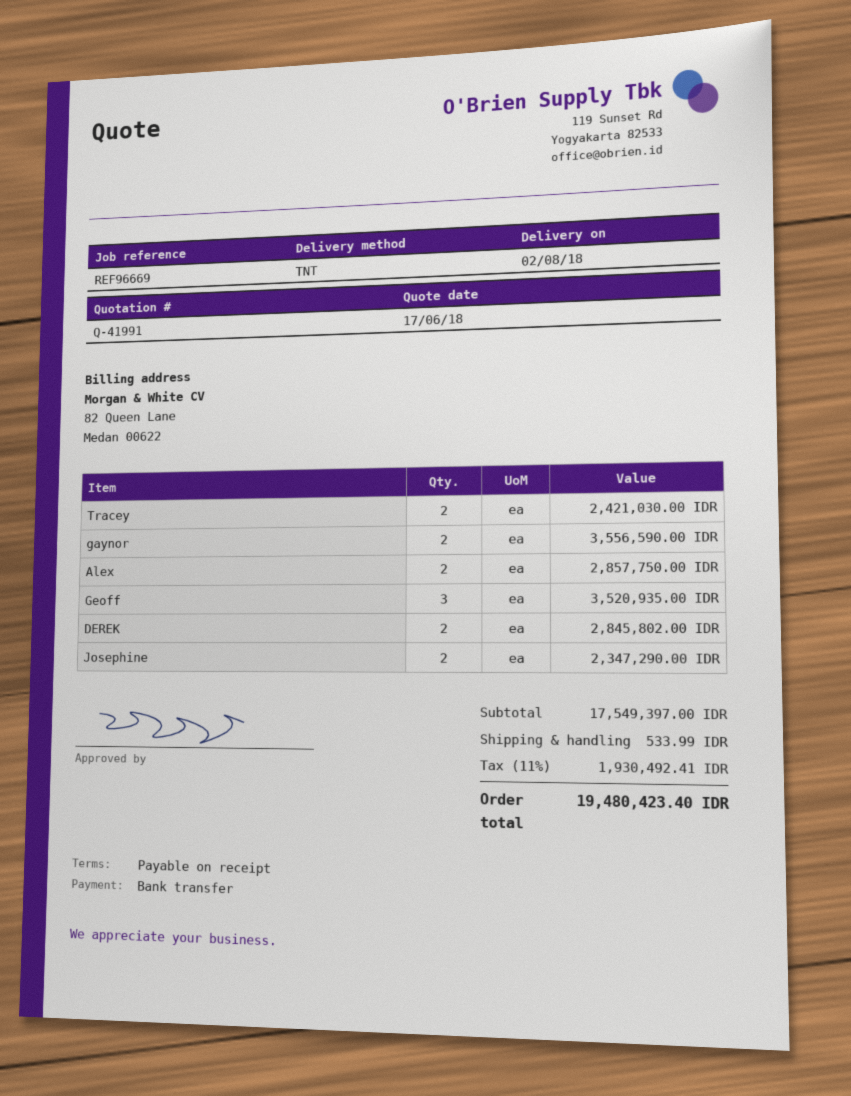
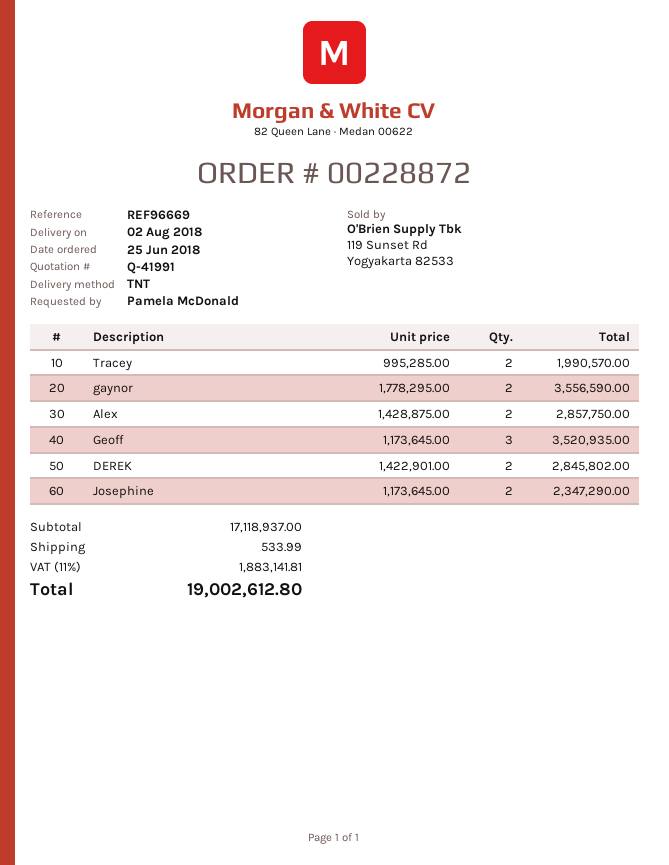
Tracey: 2 for 2421030.00 -> 2 for 1990570.00
subtotal: 17549397.00 -> 17118937.00
tax: 11% = 1930492.41 -> 11% = 1883141.81
total: 19480423.40 -> 19002612.80

